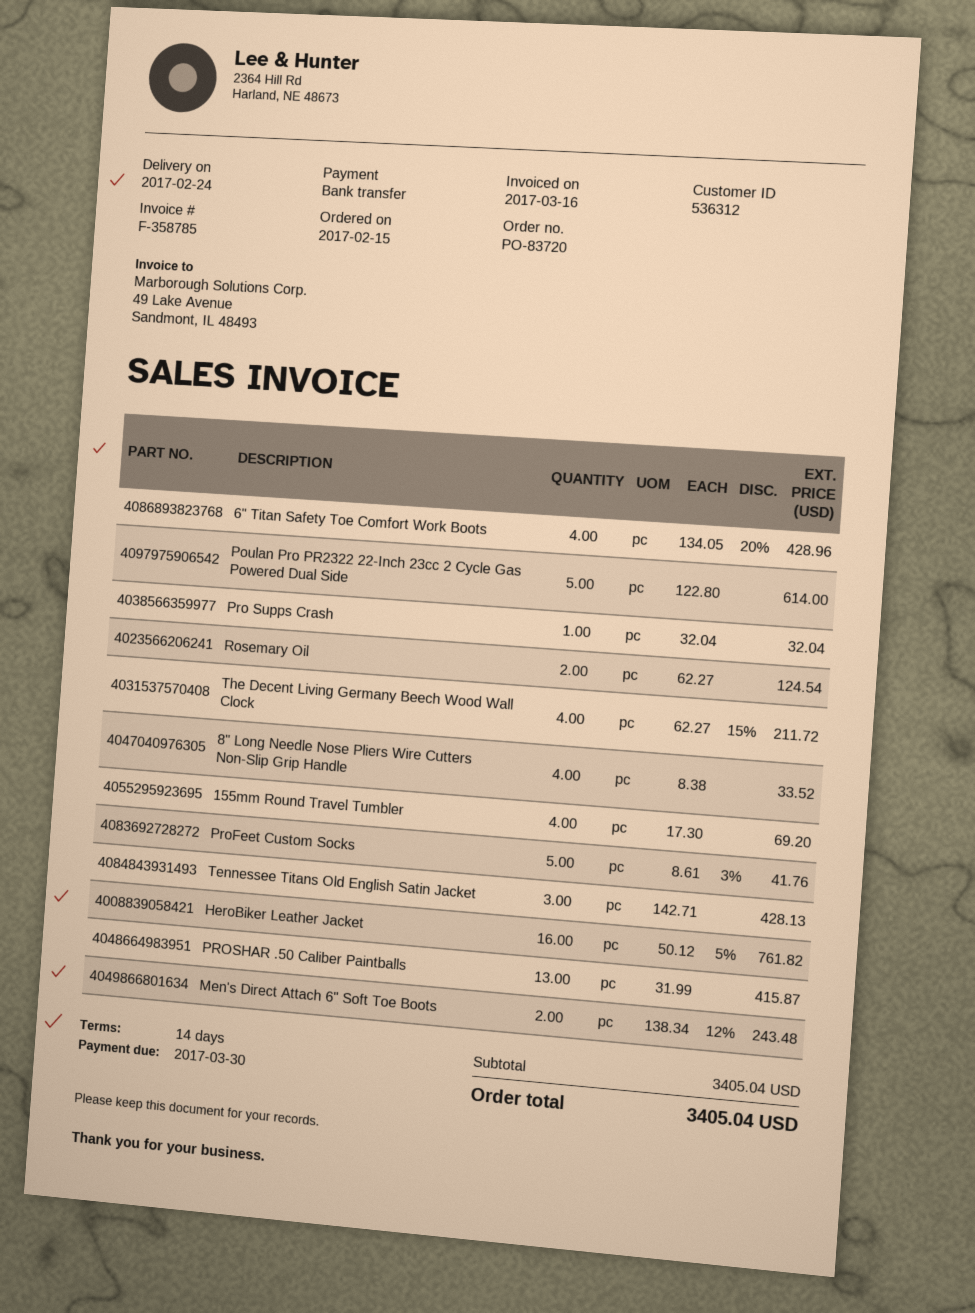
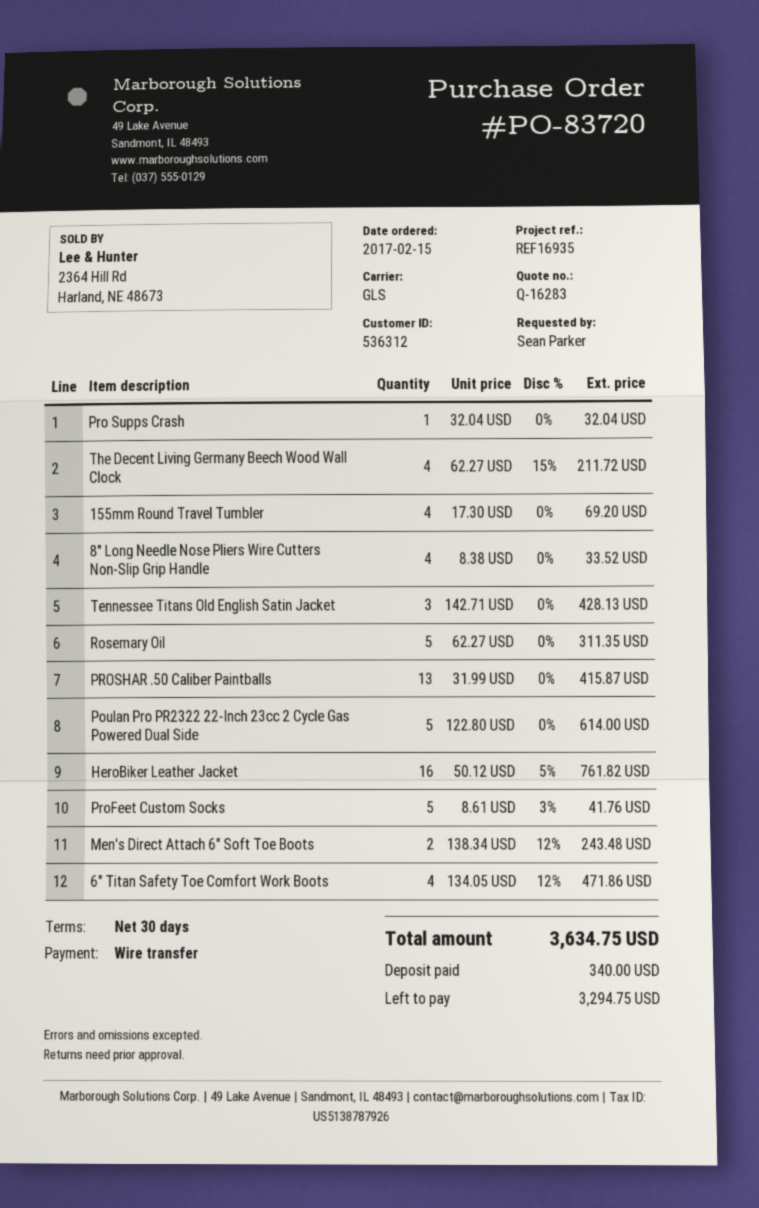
payment terms: 14 days -> 30 days
6" Titan Safety Toe Comfort Work Boots: 4 x 134.05 - 20% = 428.96 -> 4 x 134.05 - 12% = 471.86
Rosemary Oil: 2 x 62.27 = 124.54 -> 5 x 62.27 = 311.35
total: 3405.04 -> 3634.75

